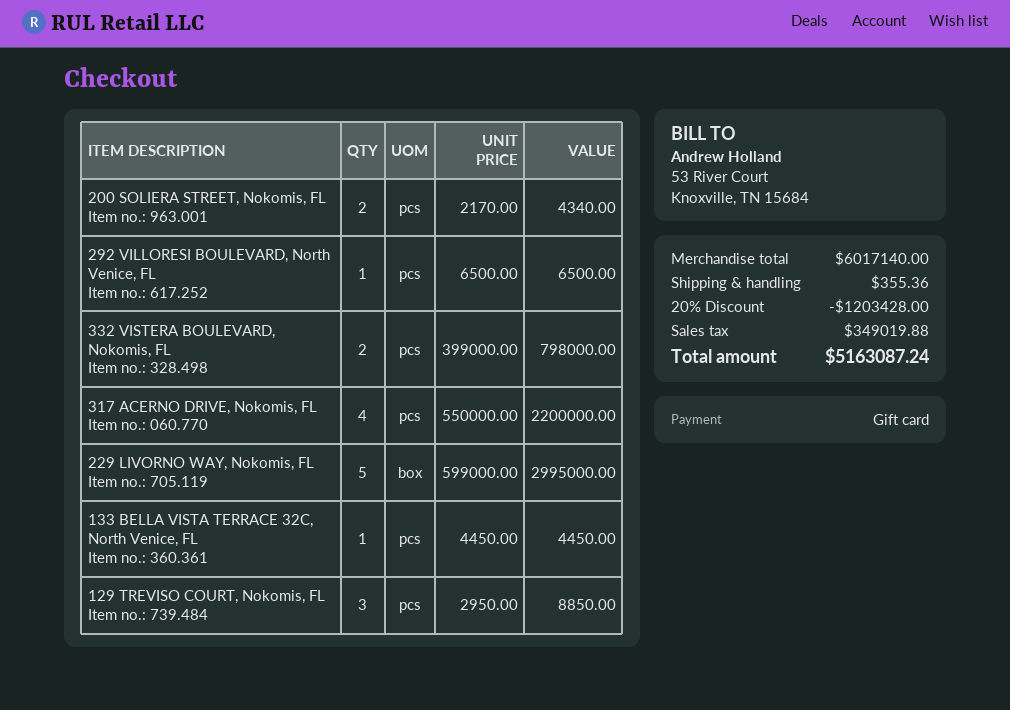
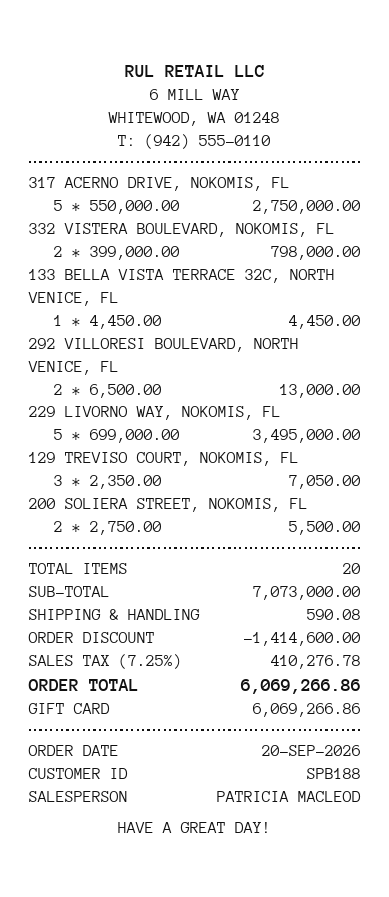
200 SOLIERA STREET, Nokomis, FL: 2 x 2170.00 = 4340.00 -> 2 x 2750.00 = 5500.00
292 VILLORESI BOULEVARD, North Venice, FL: 1 x 6500.00 = 6500.00 -> 2 x 6500.00 = 13000.00
317 ACERNO DRIVE, Nokomis, FL: 4 x 550000.00 = 2200000.00 -> 5 x 550000.00 = 2750000.00
229 LIVORNO WAY, Nokomis, FL: 5 x 599000.00 = 2995000.00 -> 5 x 699000.00 = 3495000.00
129 TREVISO COURT, Nokomis, FL: 3 x 2950.00 = 8850.00 -> 3 x 2350.00 = 7050.00
subtotal: 6017140.00 -> 7073000.00
discount: 1203428.00 -> 1414600.00
shipping: 355.36 -> 590.08
tax: 349019.88 -> 410276.78
total: 5163087.24 -> 6069266.86

